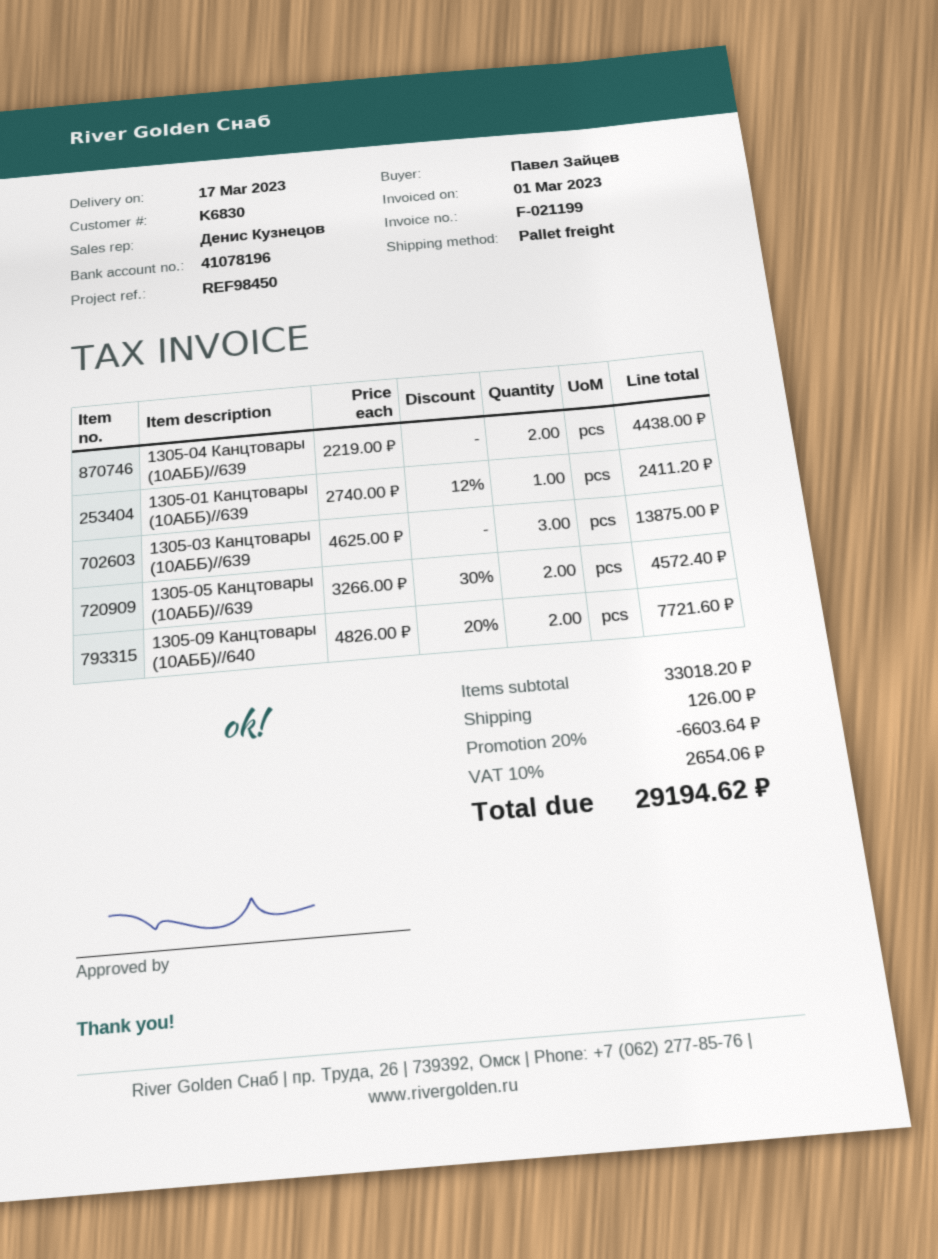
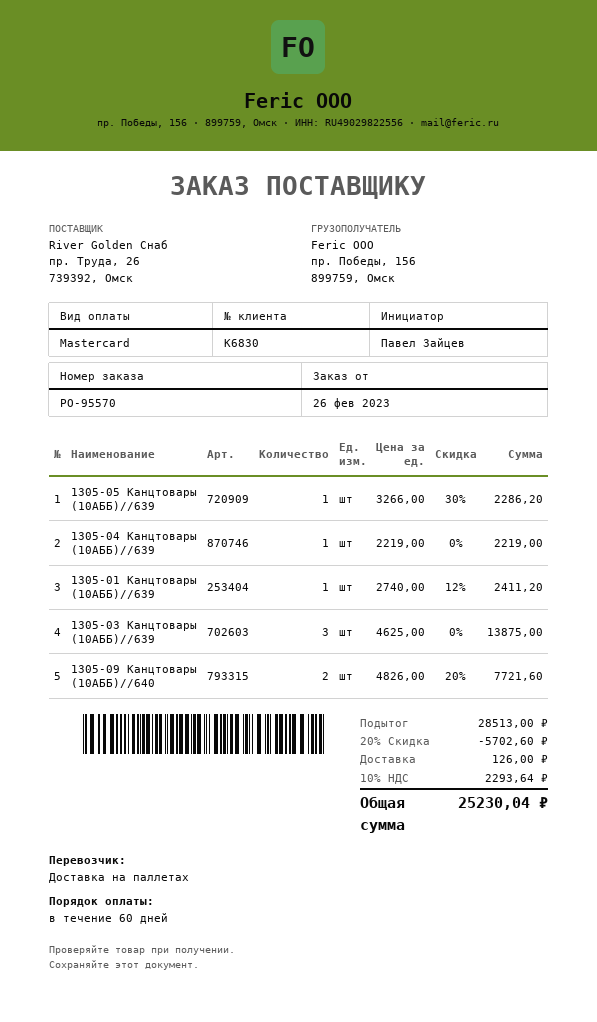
1305-04 Канцтовары (10АББ)//639: 2 x 2219.00 = 4438.00 -> 1 x 2219.00 = 2219.00
1305-05 Канцтовары (10АББ)//639: 2 x 3266.00 - 30% = 4572.40 -> 1 x 3266.00 - 30% = 2286.20
subtotal: 33018.20 -> 28513.00
discount: 20% = 6603.64 -> 20% = 5702.60
tax: 10% = 2654.06 -> 10% = 2293.64
total: 29194.62 -> 25230.04

